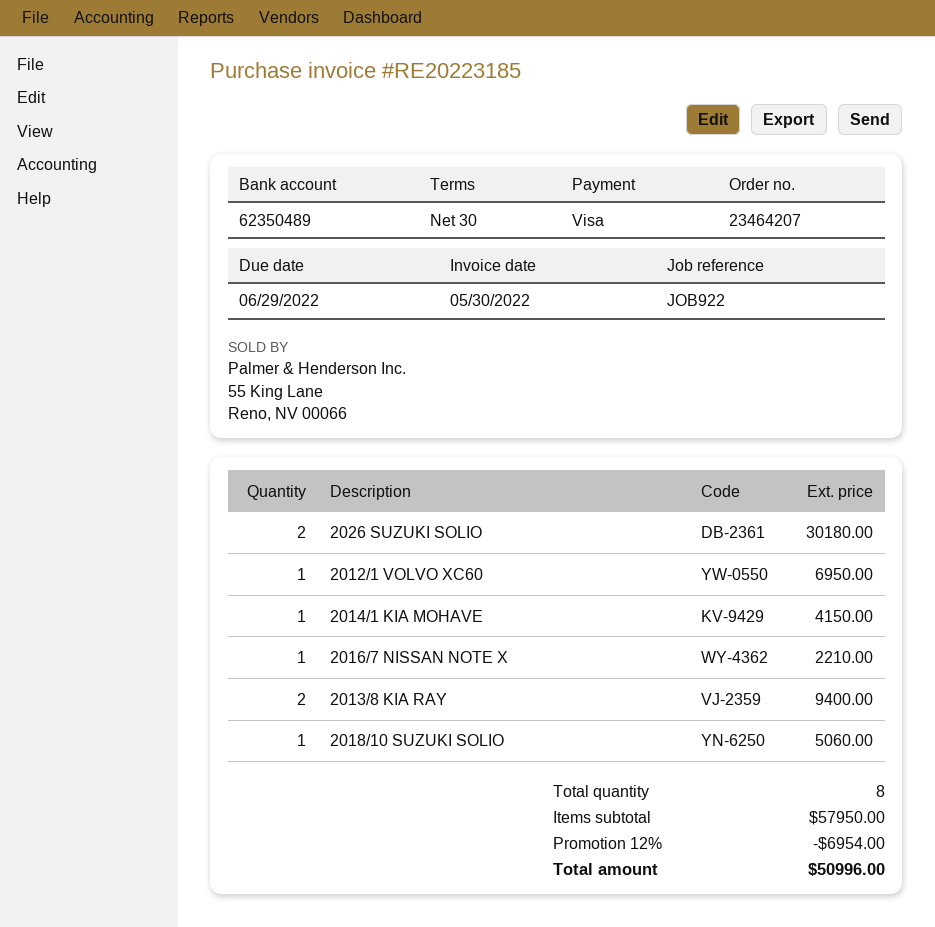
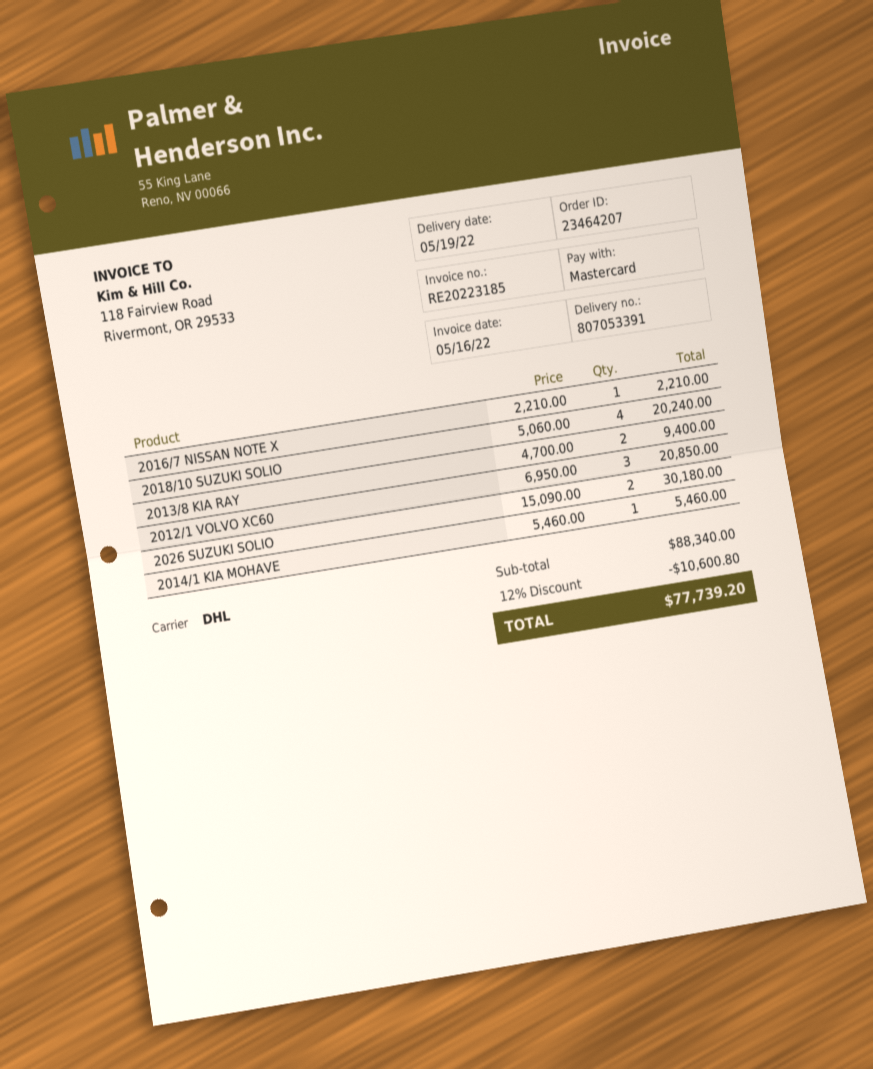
invoice date: 2022-05-30 -> 2022-05-16
payment method: Visa -> Mastercard
2012/1 VOLVO XC60: 1 for 6950.00 -> 3 for 20850.00
2014/1 KIA MOHAVE: 1 for 4150.00 -> 1 for 5460.00
2018/10 SUZUKI SOLIO: 1 for 5060.00 -> 4 for 20240.00
subtotal: 57950.00 -> 88340.00
discount: 12% = 6954.00 -> 12% = 10600.80
total: 50996.00 -> 77739.20

